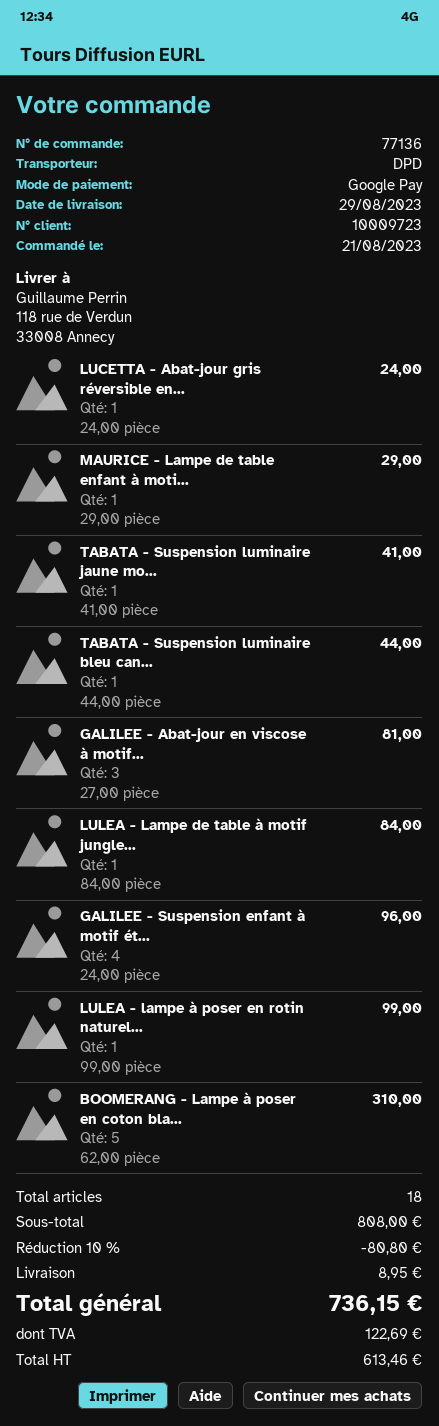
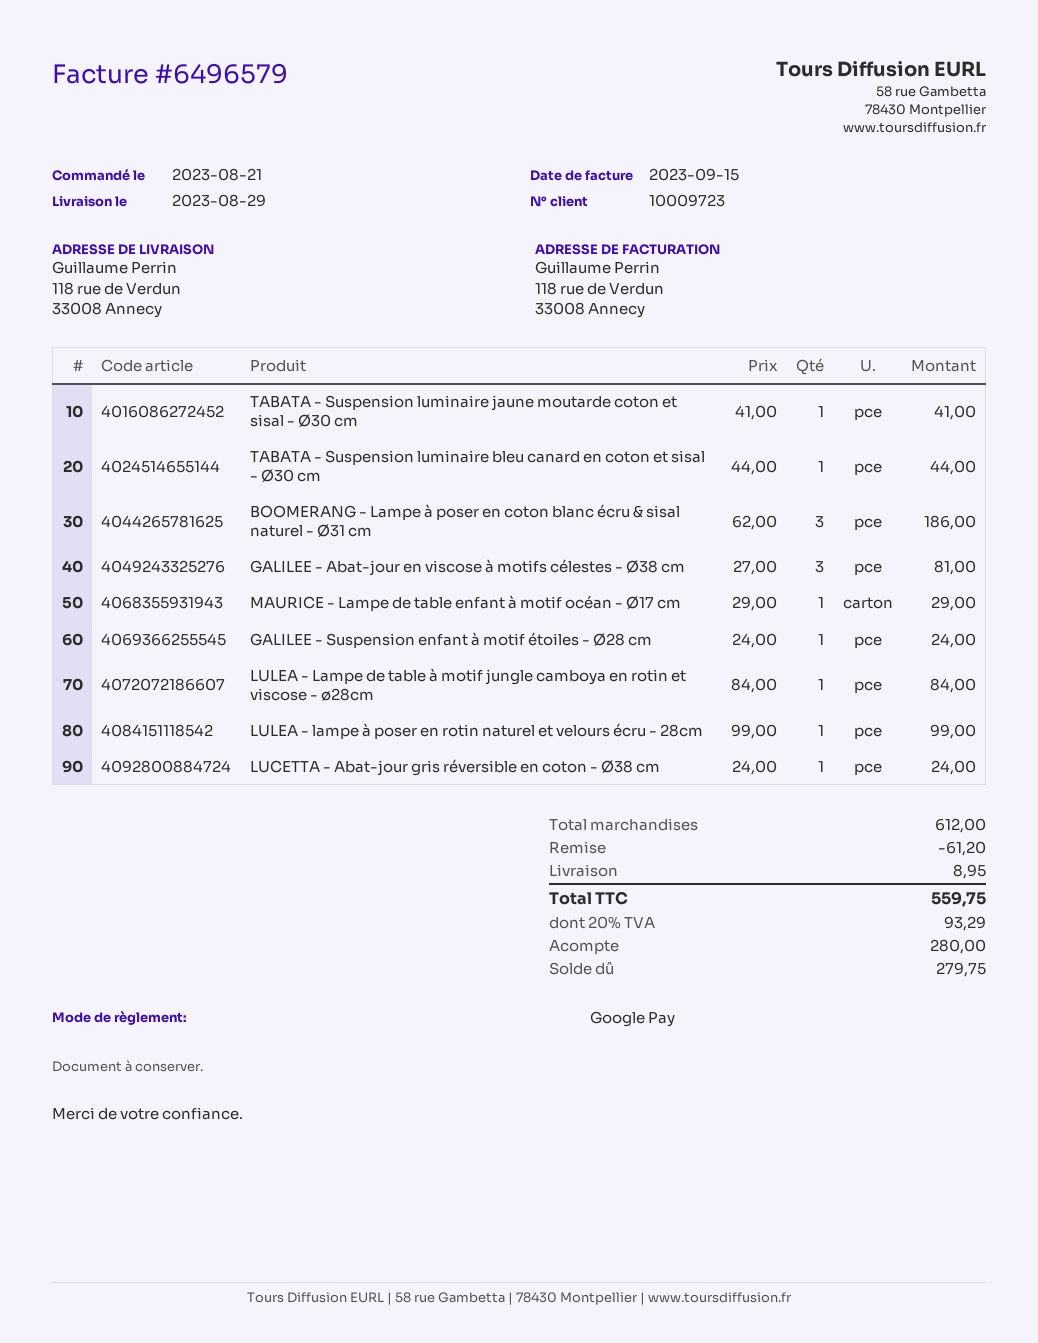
GALILEE - Suspension enfant à motif ét...: 4 x 24.00 = 96.00 -> 1 x 24.00 = 24.00
BOOMERANG - Lampe à poser en coton bla...: 5 x 62.00 = 310.00 -> 3 x 62.00 = 186.00
subtotal: 808.00 -> 612.00
discount: 80.80 -> 61.20
tax: 122.69 -> 93.29
total: 736.15 -> 559.75

